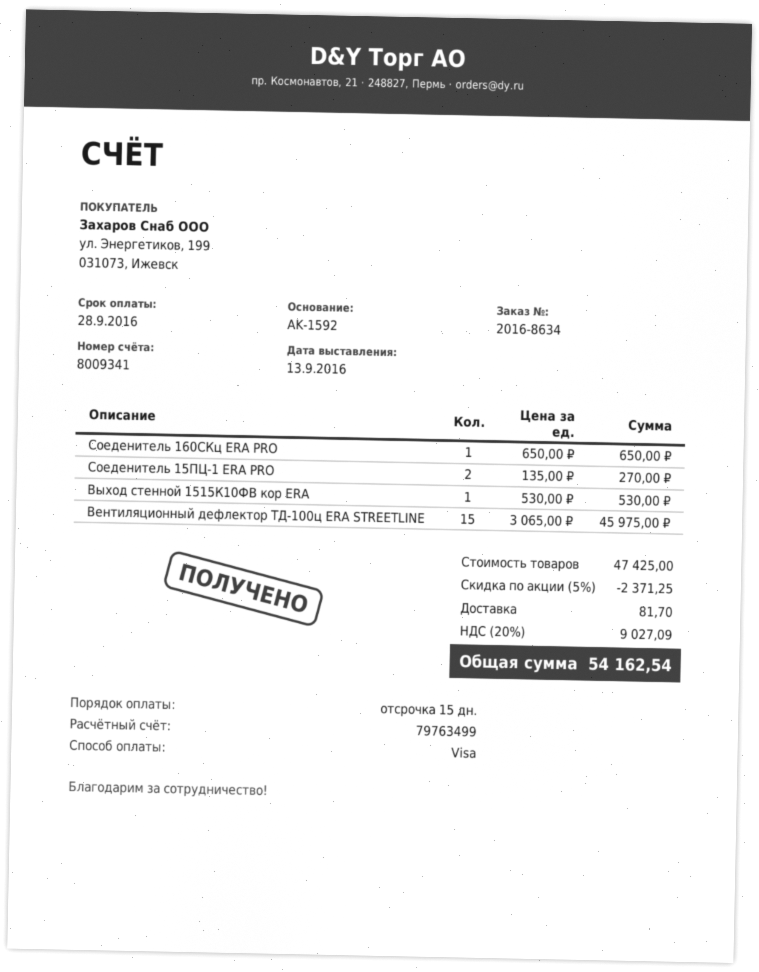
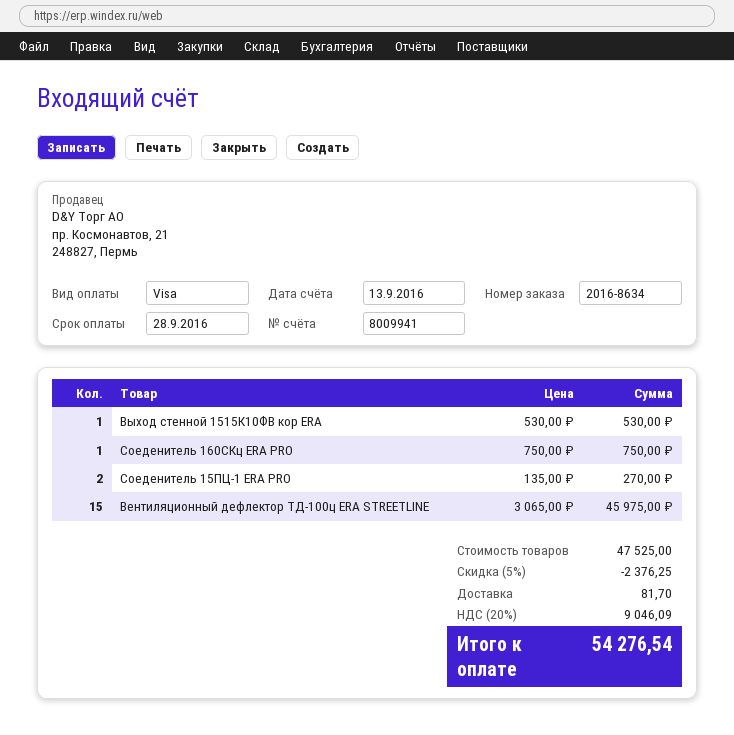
invoice number: 8009341 -> 8009941
Соеденитель 160СКц ERA PRO: 1 x 650.00 = 650.00 -> 1 x 750.00 = 750.00
subtotal: 47425.00 -> 47525.00
discount: 5% = 2371.25 -> 5% = 2376.25
tax: 20% = 9027.09 -> 20% = 9046.09
total: 54162.54 -> 54276.54

